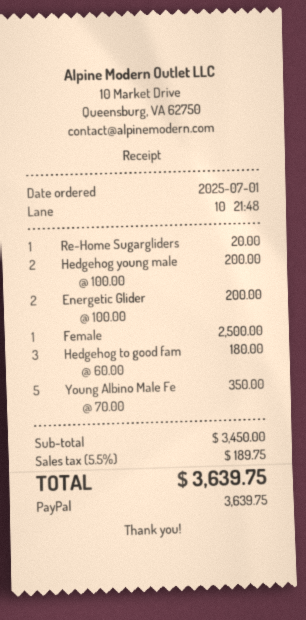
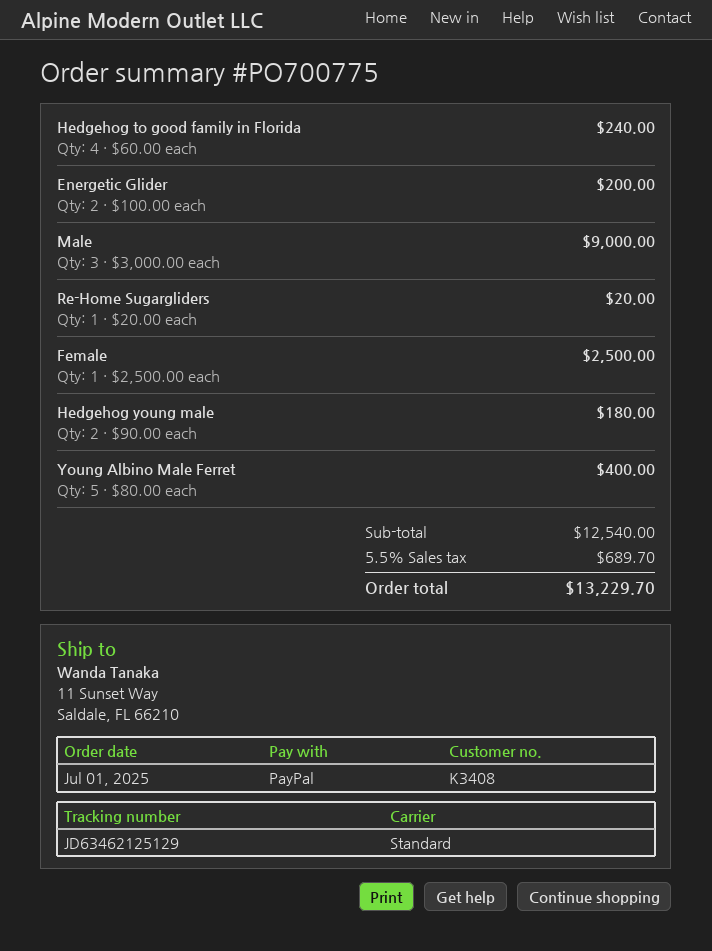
Hedgehog young male: 2 x 100.00 = 200.00 -> 2 x 90.00 = 180.00
Hedgehog to good fam: 3 x 60.00 = 180.00 -> 4 x 60.00 = 240.00
Young Albino Male Fe: 5 x 70.00 = 350.00 -> 5 x 80.00 = 400.00
Male: none -> 3 x 3000.00 = 9000.00
subtotal: 3450.00 -> 12540.00
tax: 5.5% = 189.75 -> 5.5% = 689.70
total: 3639.75 -> 13229.70

